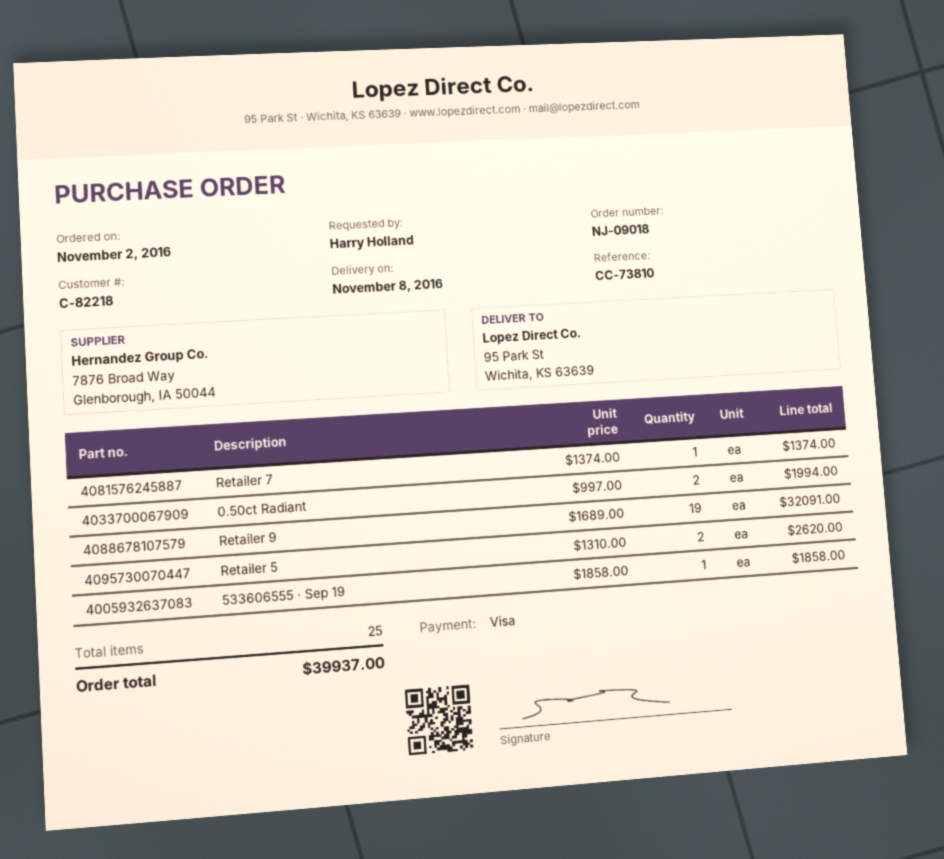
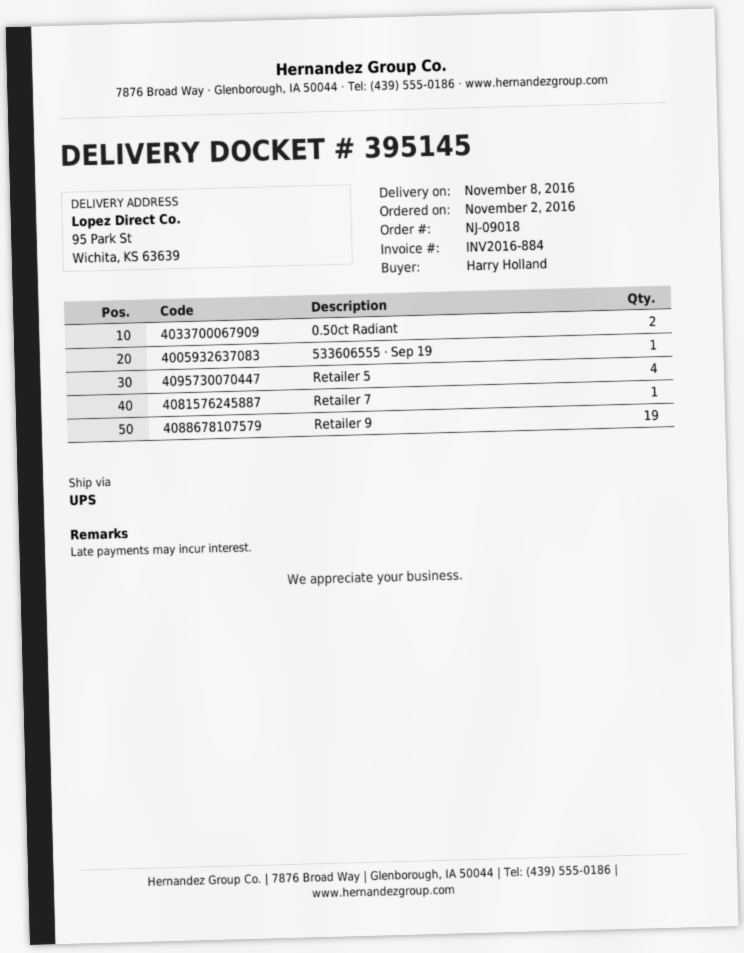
Retailer 5: 2 -> 4

